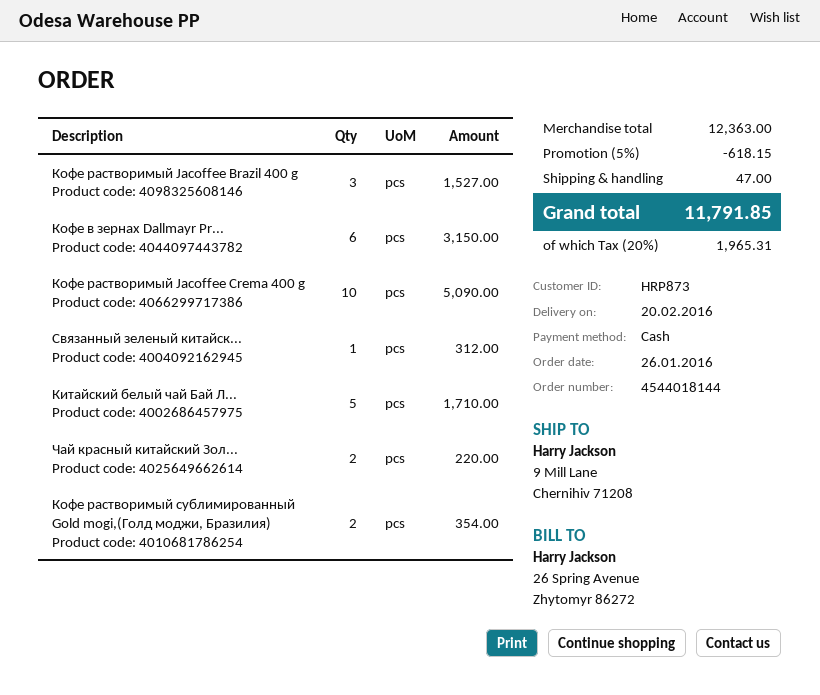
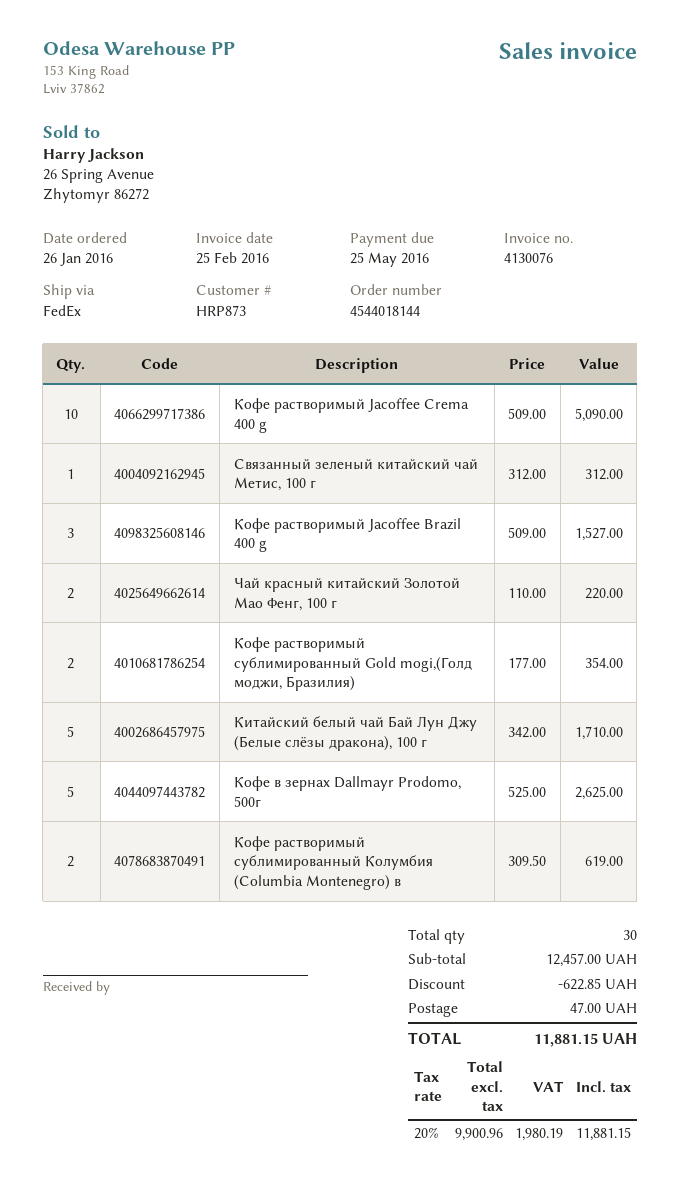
Кофе в зернах Dallmayr Pr...: 6 for 3150.00 -> 5 for 2625.00
Кофе растворимый сублимированный Колумбия (Columbia Montenegro) в: none -> 2 for 619.00
subtotal: 12363.00 -> 12457.00
discount: 618.15 -> 622.85
tax: 20% = 1965.31 -> 20% = 1980.19
total: 11791.85 -> 11881.15

